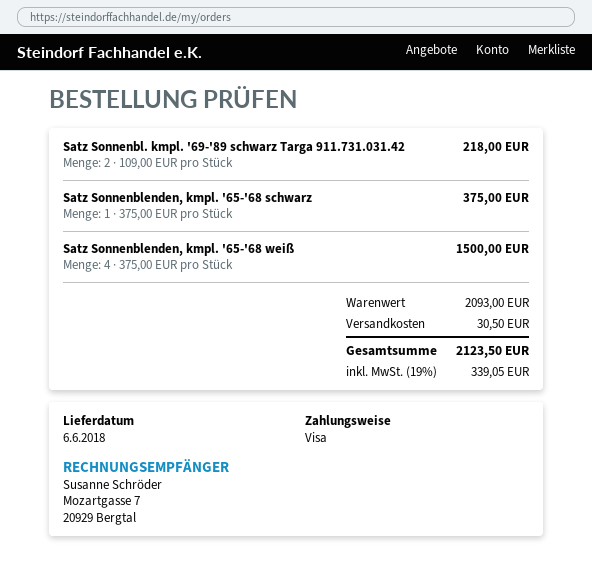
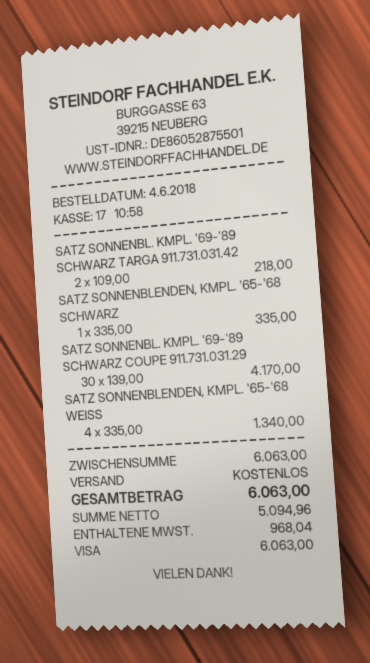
Satz Sonnenblenden, kmpl. '65-'68 schwarz: 1 x 375.00 = 375.00 -> 1 x 335.00 = 335.00
Satz Sonnenblenden, kmpl. '65-'68 weiß: 4 x 375.00 = 1500.00 -> 4 x 335.00 = 1340.00
SATZ SONNENBL. KMPL. '69-'89 SCHWARZ COUPE 911.731.031.29: none -> 30 x 139.00 = 4170.00
subtotal: 2093.00 -> 6063.00
shipping: 30.50 -> 0.00
tax: 339.05 -> 968.04
total: 2123.50 -> 6063.00

